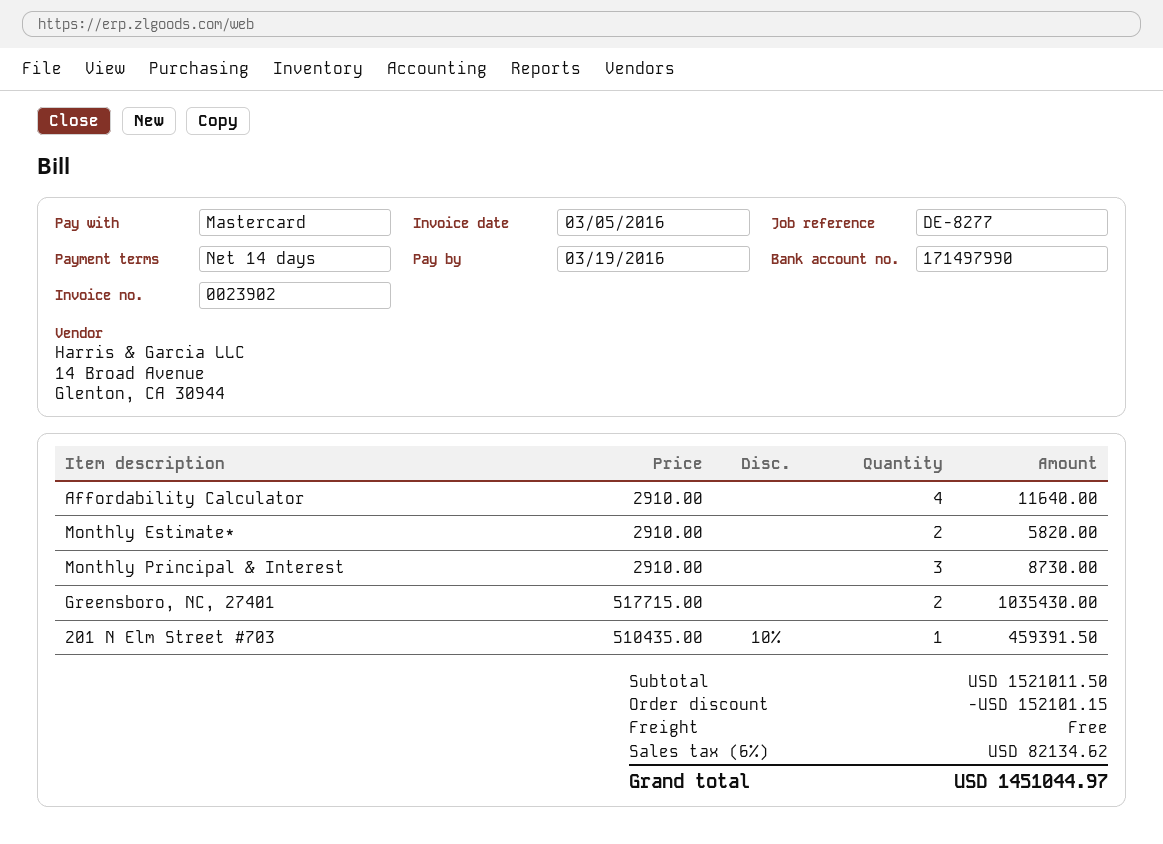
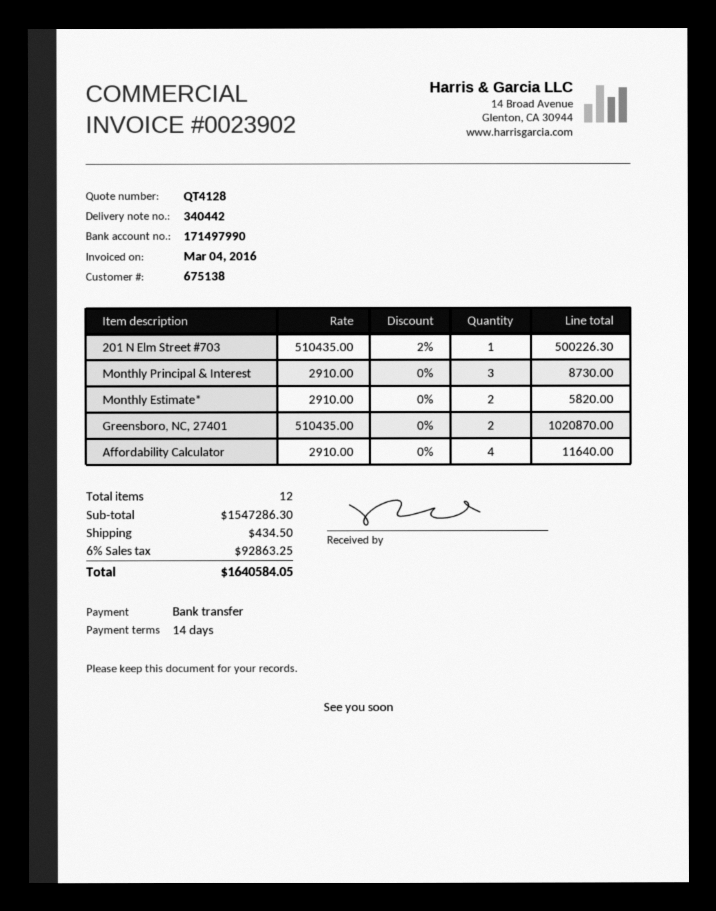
invoice date: 2016-03-05 -> 2016-03-04
payment method: Mastercard -> bank transfer
Greensboro, NC, 27401: 2 x 517715.00 = 1035430.00 -> 2 x 510435.00 = 1020870.00
201 N Elm Street #703: 1 x 510435.00 - 10% = 459391.50 -> 1 x 510435.00 - 2% = 500226.30
subtotal: 1521011.50 -> 1547286.30
discount: 152101.15 -> none
shipping: 0.00 -> 434.50
tax: 6% = 82134.62 -> 6% = 92863.25
total: 1451044.97 -> 1640584.05

